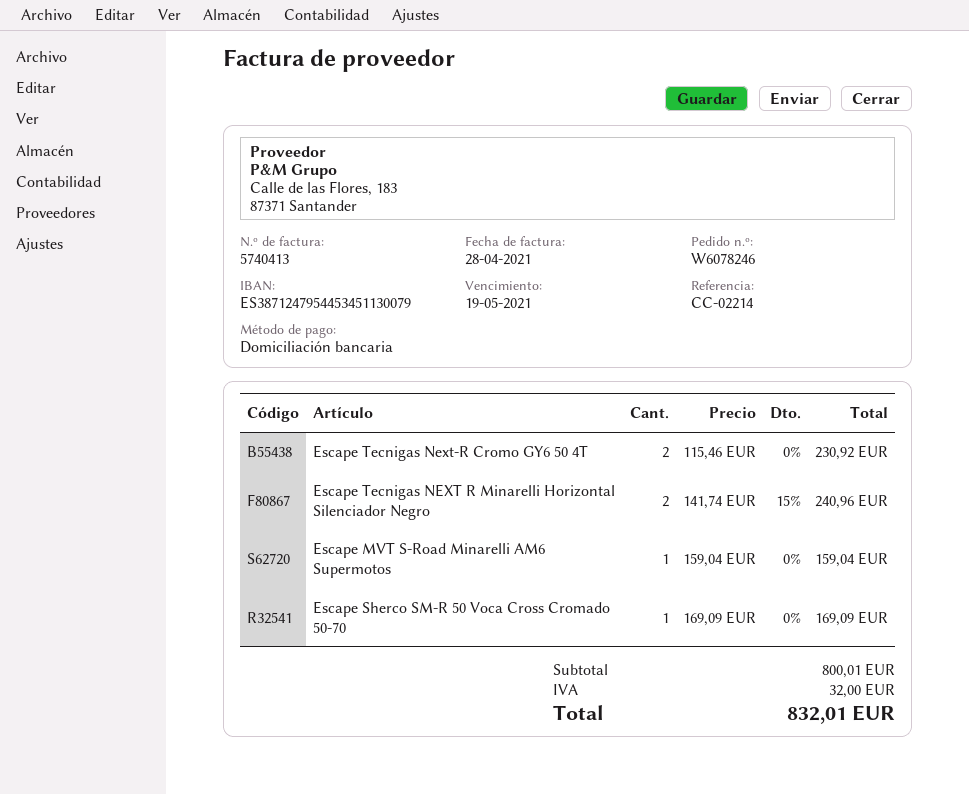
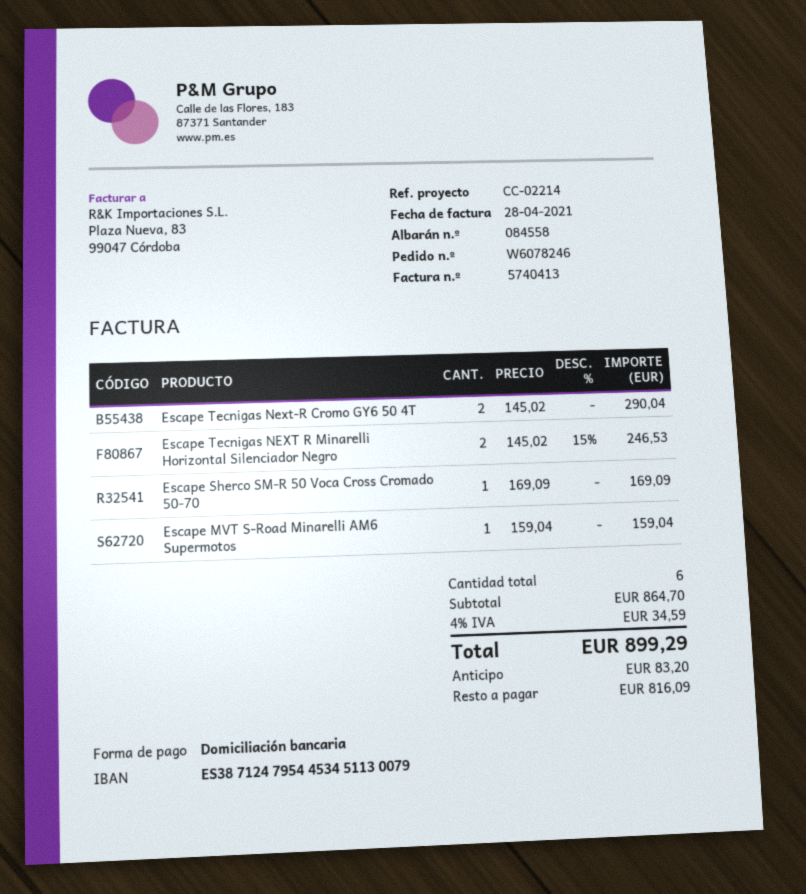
Escape Tecnigas Next-R Cromo GY6 50 4T: 2 x 115.46 = 230.92 -> 2 x 145.02 = 290.04
Escape Tecnigas NEXT R Minarelli Horizontal Silenciador Negro: 2 x 141.74 - 15% = 240.96 -> 2 x 145.02 - 15% = 246.53
subtotal: 800.01 -> 864.70
tax: 32.00 -> 34.59
total: 832.01 -> 899.29

